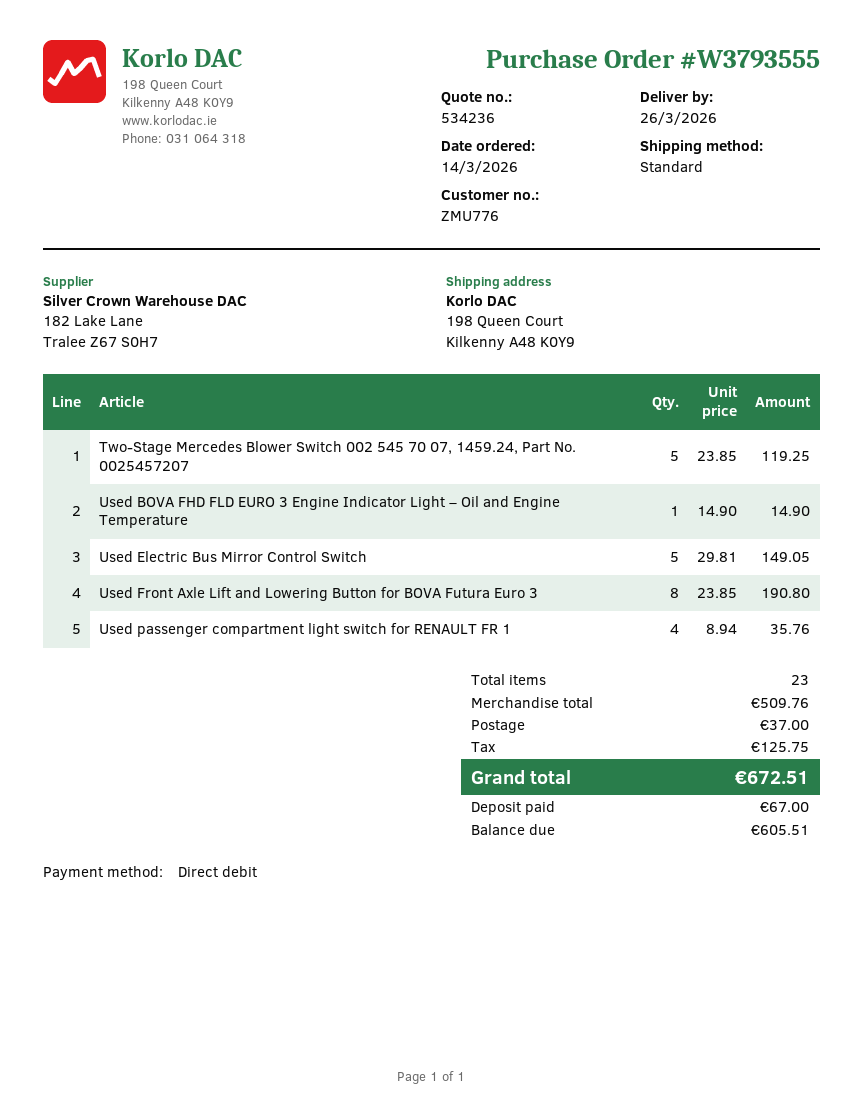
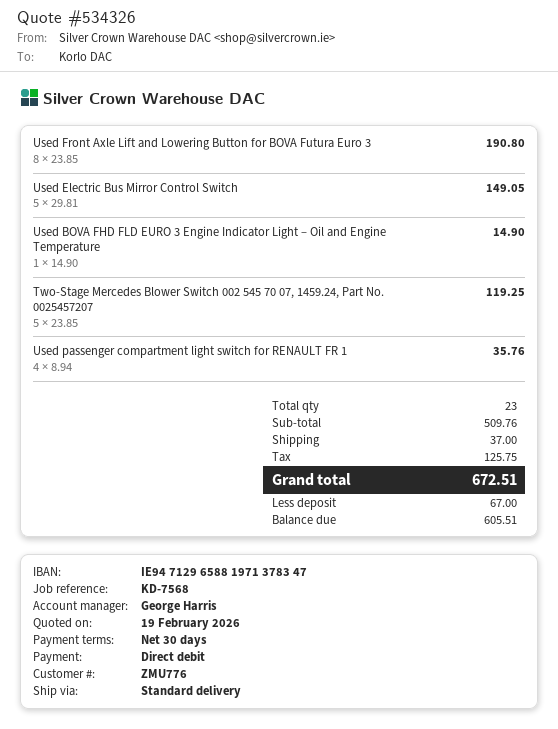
quote number: 534236 -> 534326

